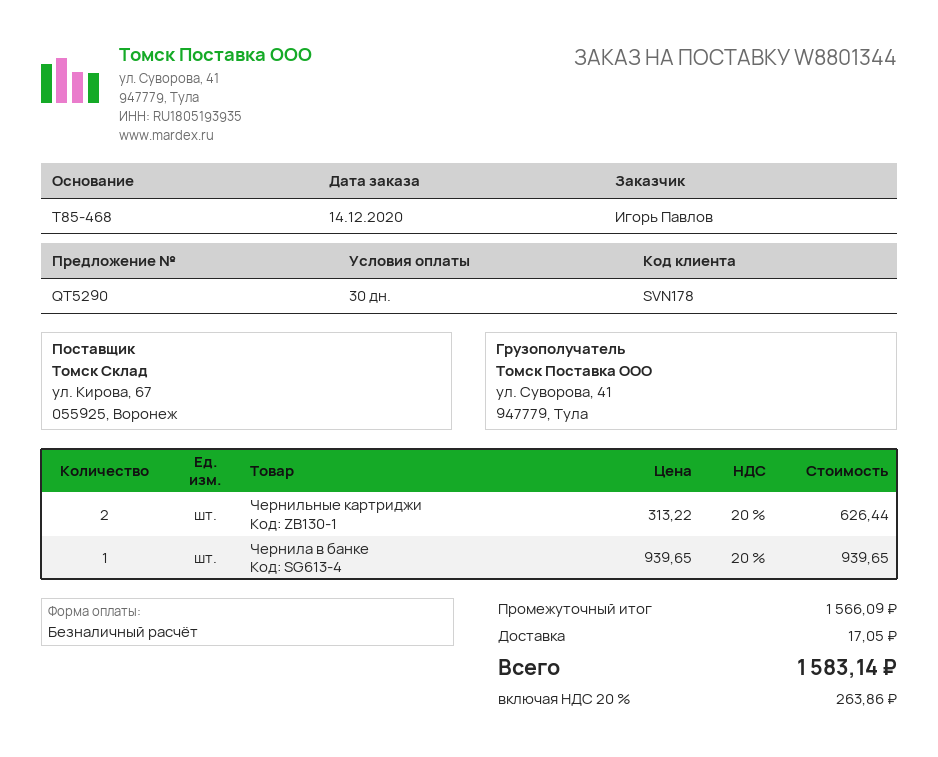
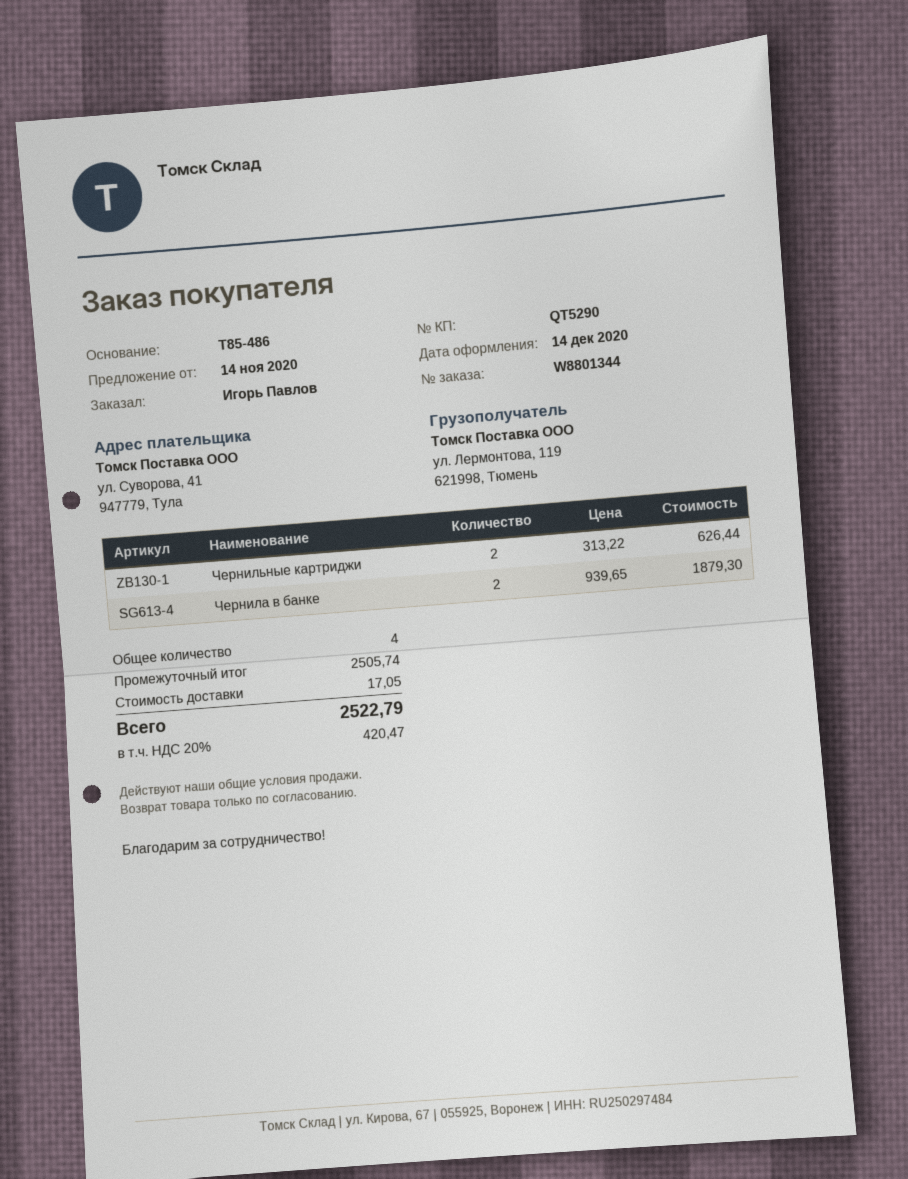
reference: T85-468 -> T85-486
ship to: ул. Суворова, 41, 947779, Тула -> ул. Лермонтова, 119, 621998, Тюмень
Чернила в банке: 1 x 939.65 = 939.65 -> 2 x 939.65 = 1879.30
subtotal: 1566.09 -> 2505.74
tax: 20% = 263.86 -> 20% = 420.47
total: 1583.14 -> 2522.79

